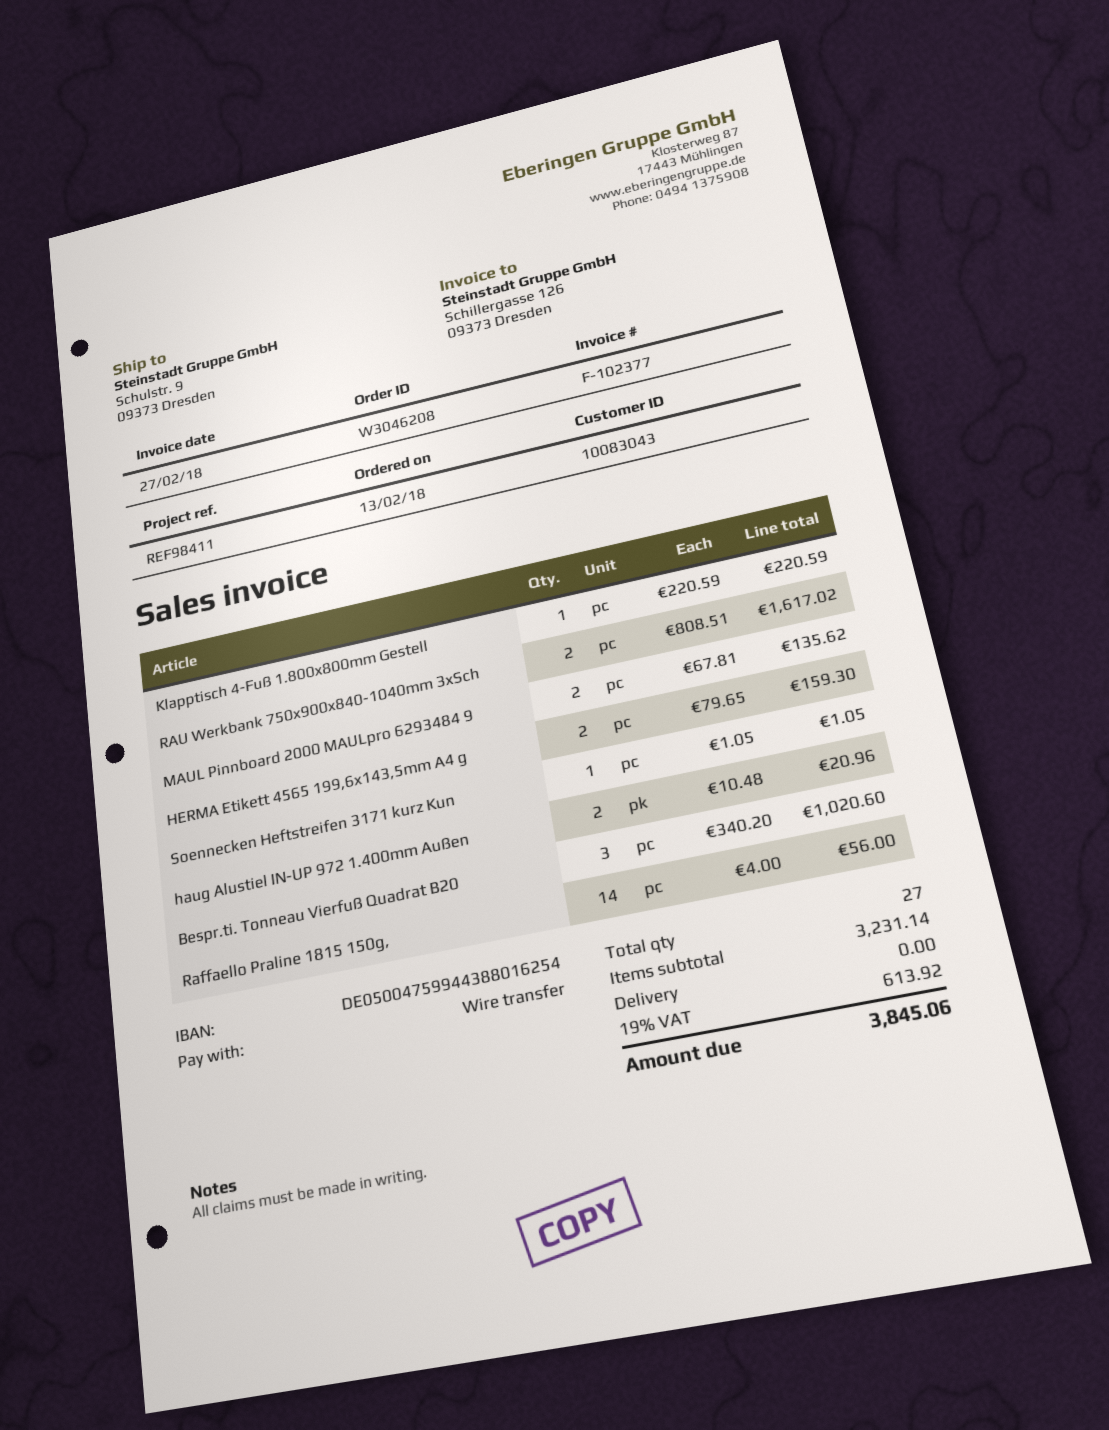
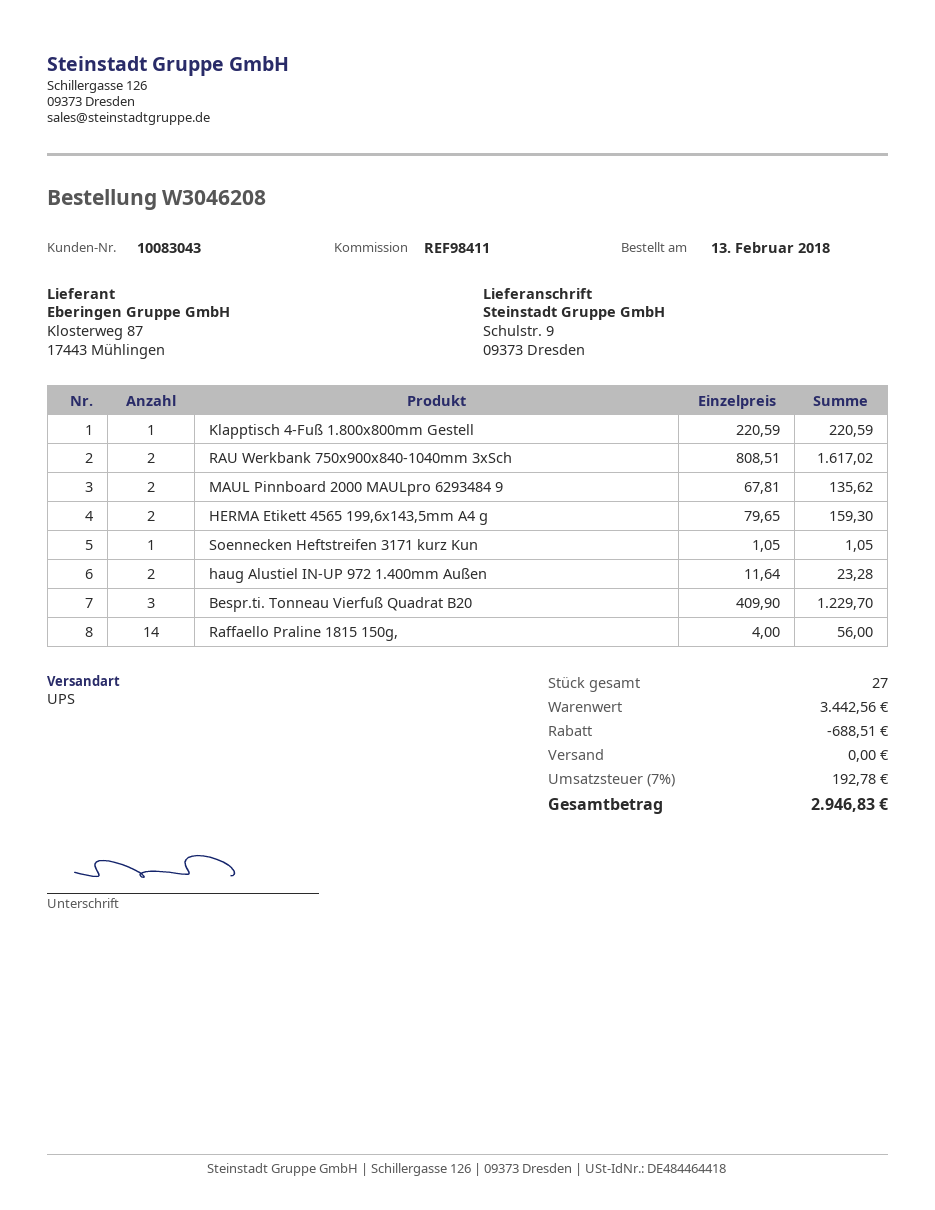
haug Alustiel IN-UP 972 1.400mm Außen: 2 x 10.48 = 20.96 -> 2 x 11.64 = 23.28
Bespr.ti. Tonneau Vierfuß Quadrat B20: 3 x 340.20 = 1020.60 -> 3 x 409.90 = 1229.70
subtotal: 3231.14 -> 3442.56
discount: none -> 688.51
tax: 19% = 613.92 -> 7% = 192.78
total: 3845.06 -> 2946.83

